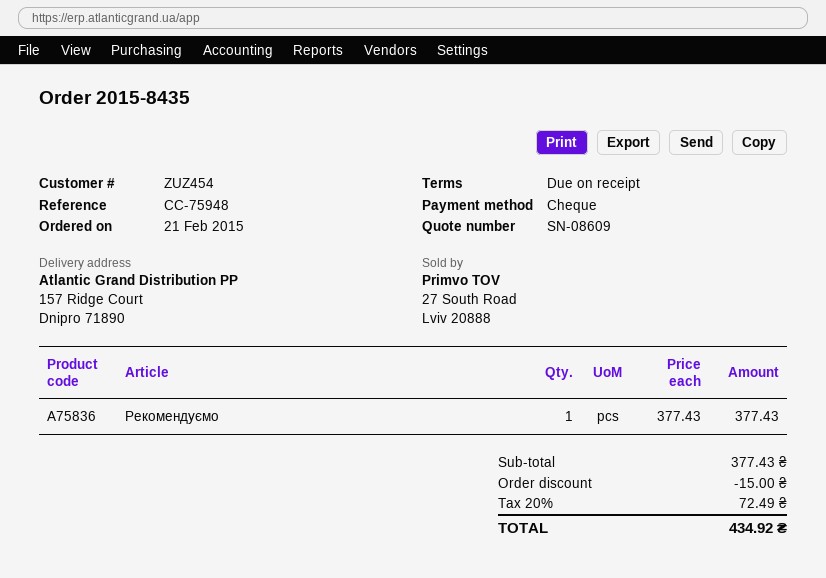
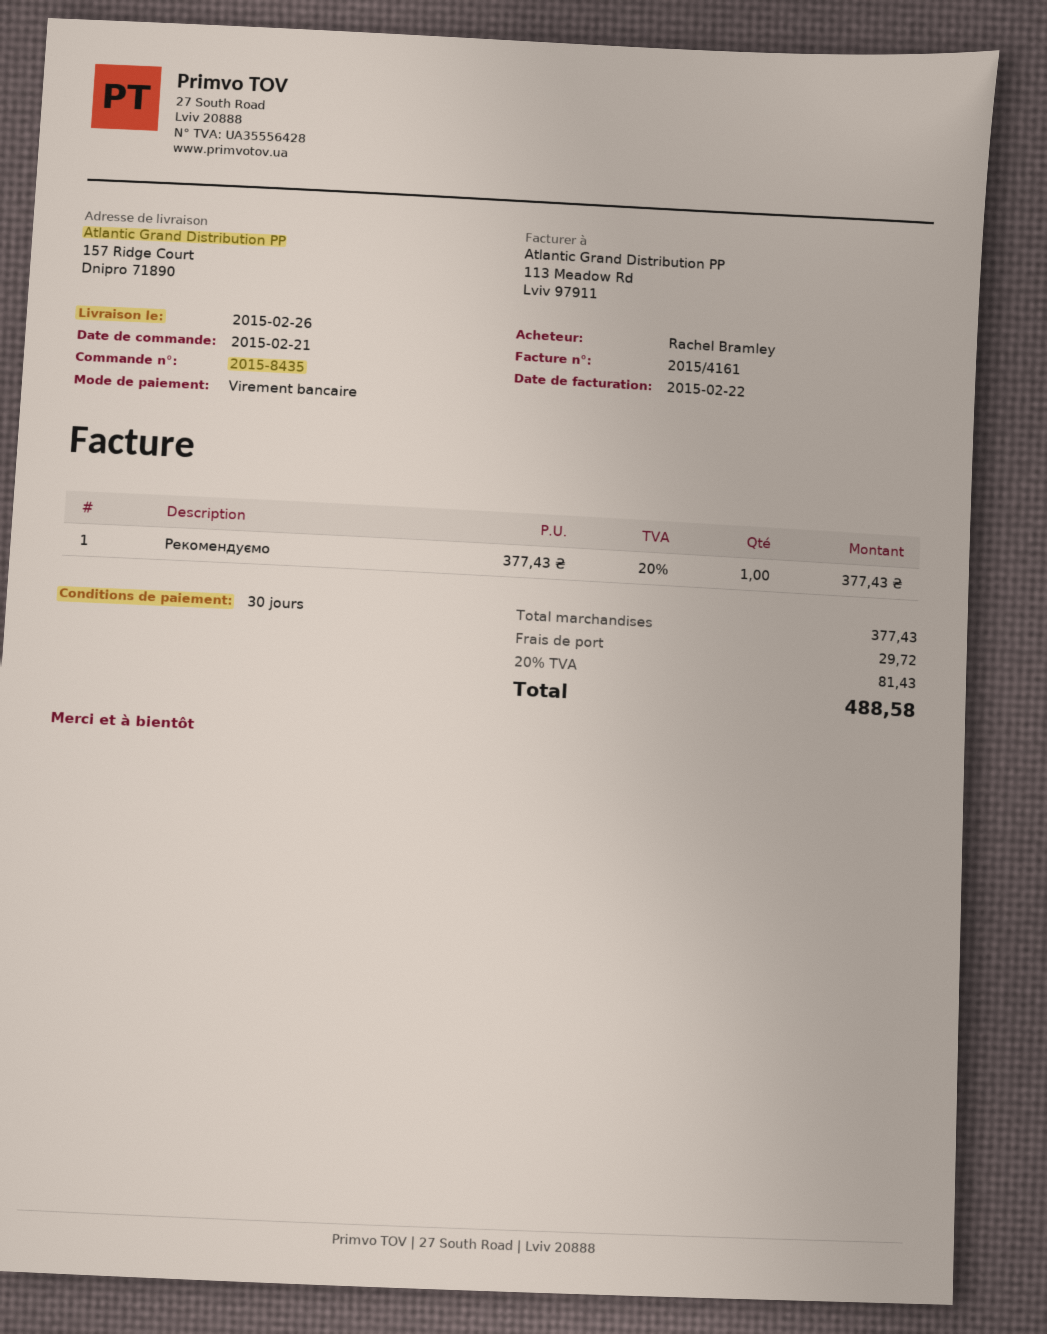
payment terms: on receipt -> 30 days
payment method: cheque -> bank transfer
discount: 15.00 -> none
shipping: none -> 29.72
tax: 20% = 72.49 -> 20% = 81.43
total: 434.92 -> 488.58

